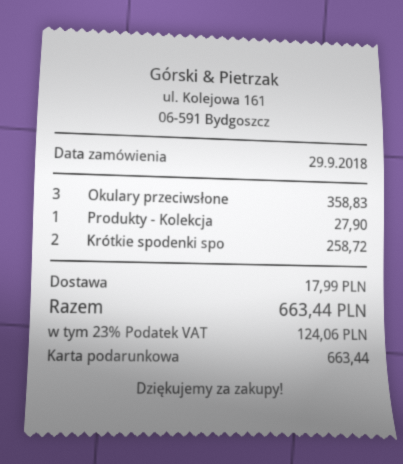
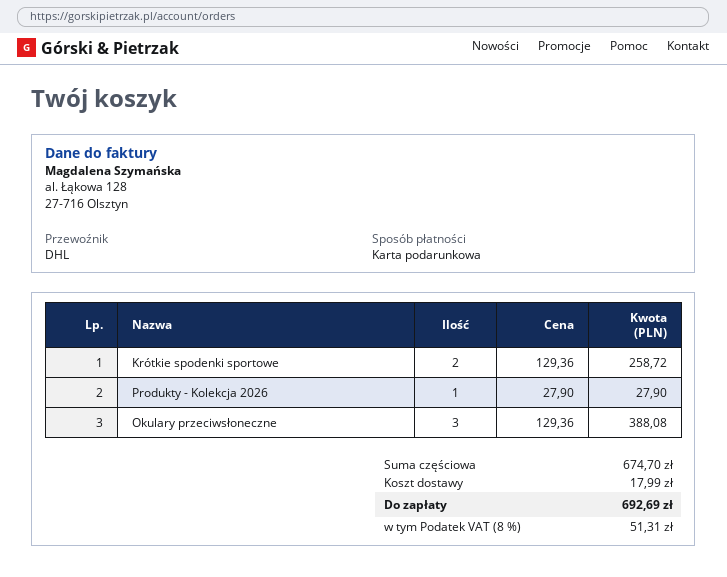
Okulary przeciwsłone: 3 for 358.83 -> 3 for 388.08
tax: 23% = 124.06 -> 8% = 51.31
total: 663.44 -> 692.69

